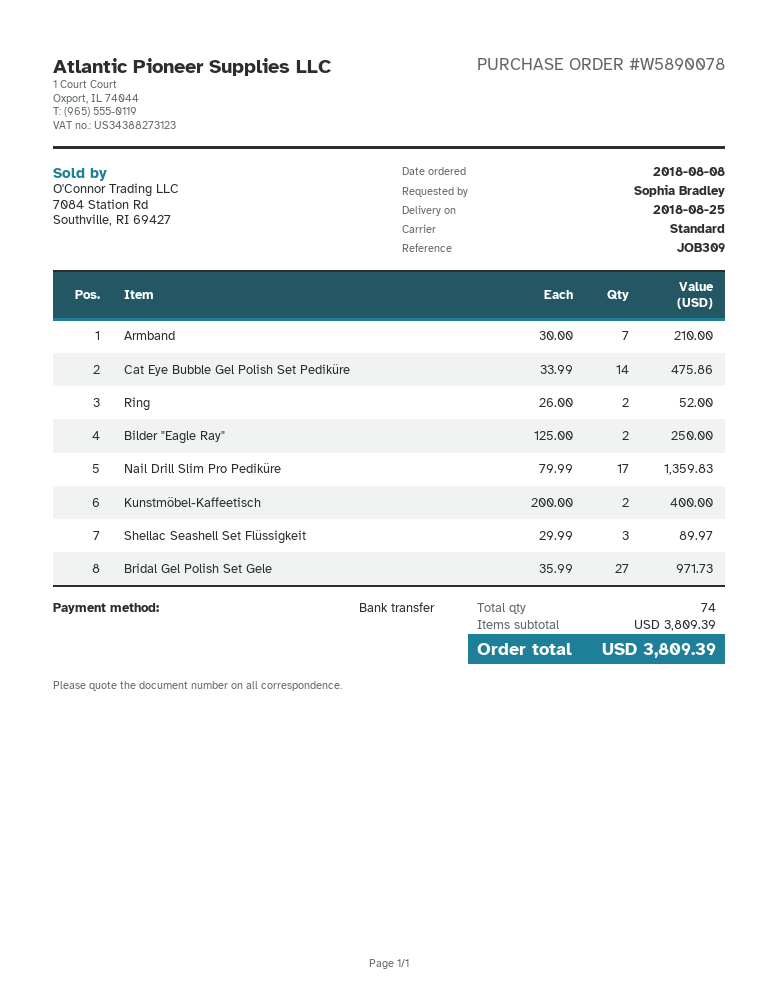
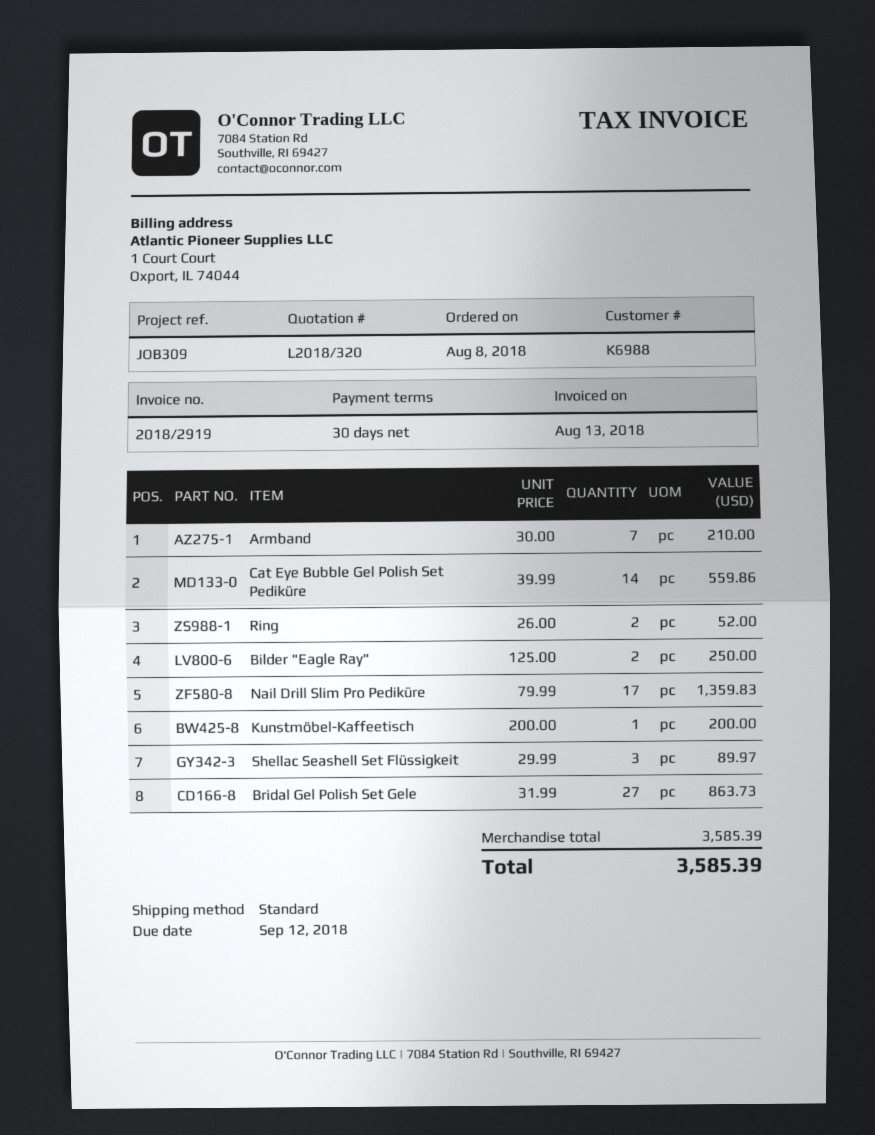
Cat Eye Bubble Gel Polish Set Pediküre: 14 x 33.99 = 475.86 -> 14 x 39.99 = 559.86
Kunstmöbel-Kaffeetisch: 2 x 200.00 = 400.00 -> 1 x 200.00 = 200.00
Bridal Gel Polish Set Gele: 27 x 35.99 = 971.73 -> 27 x 31.99 = 863.73
subtotal: 3809.39 -> 3585.39
total: 3809.39 -> 3585.39

